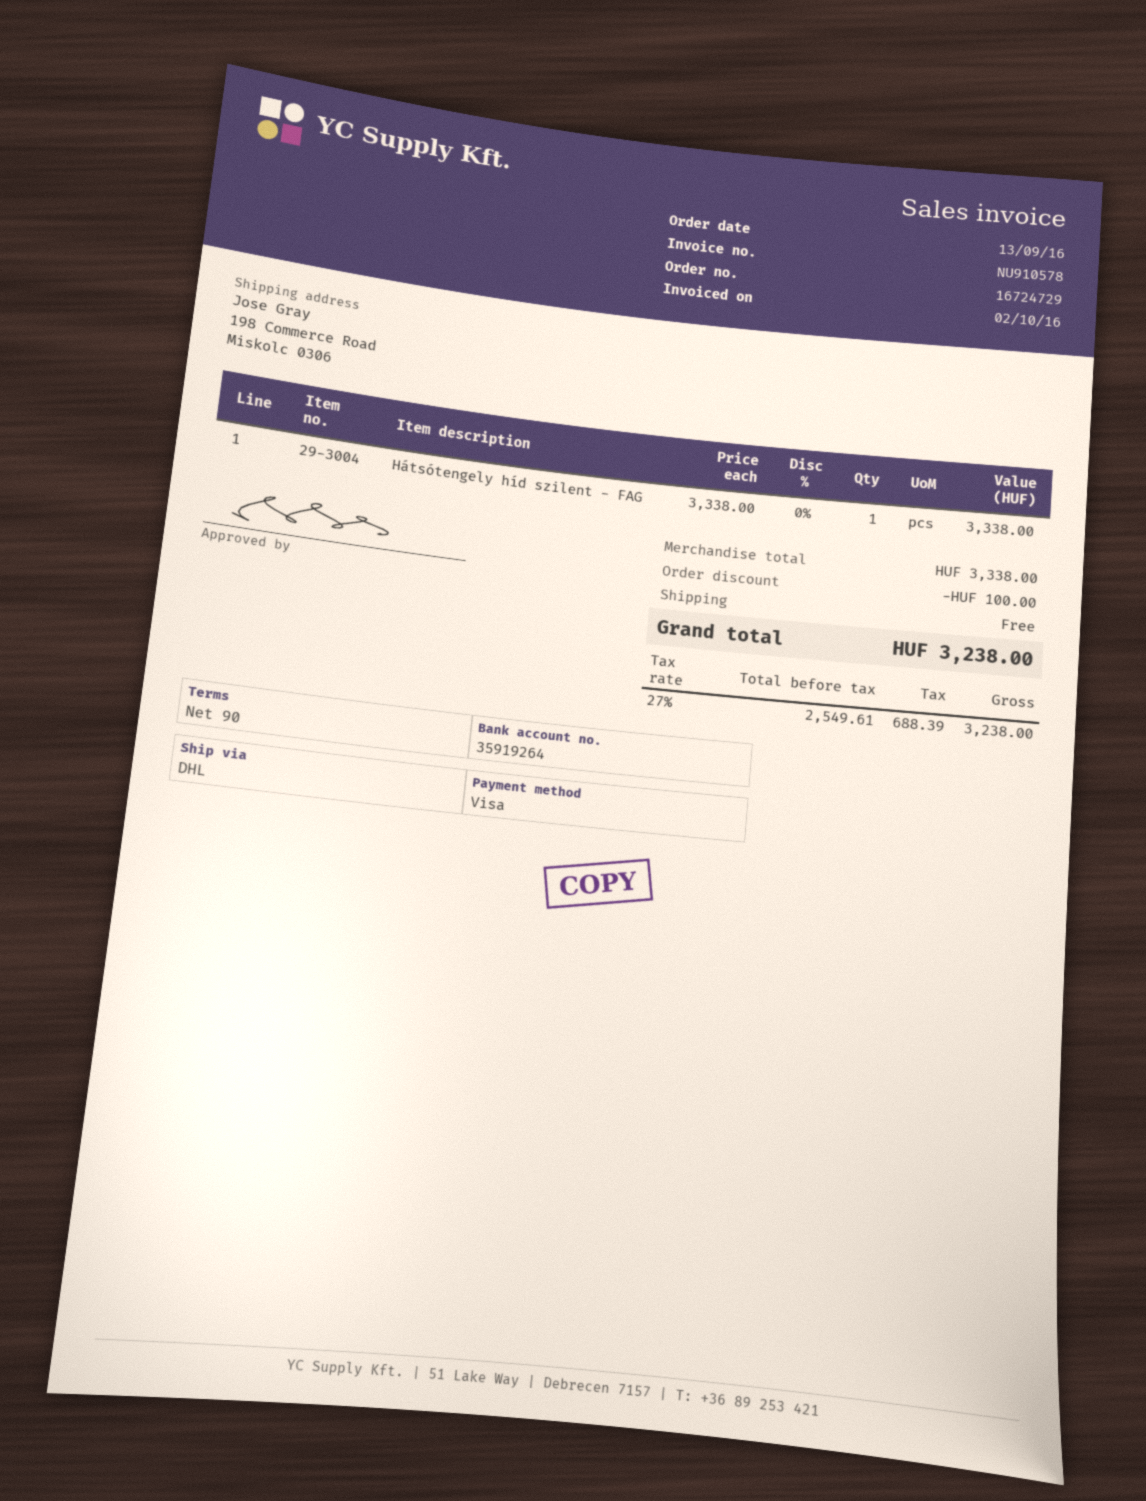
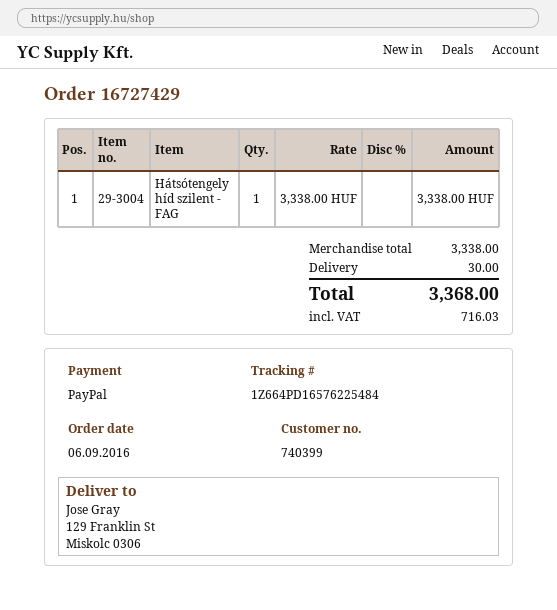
order number: 16724729 -> 16727429
order date: 2016-09-13 -> 2016-09-06
payment method: Visa -> PayPal
ship to: 198 Commerce Road, Miskolc 0306 -> 129 Franklin St, Miskolc 0306
discount: 100.00 -> none
shipping: 0.00 -> 30.00
tax: 688.39 -> 716.03
total: 3238.00 -> 3368.00

